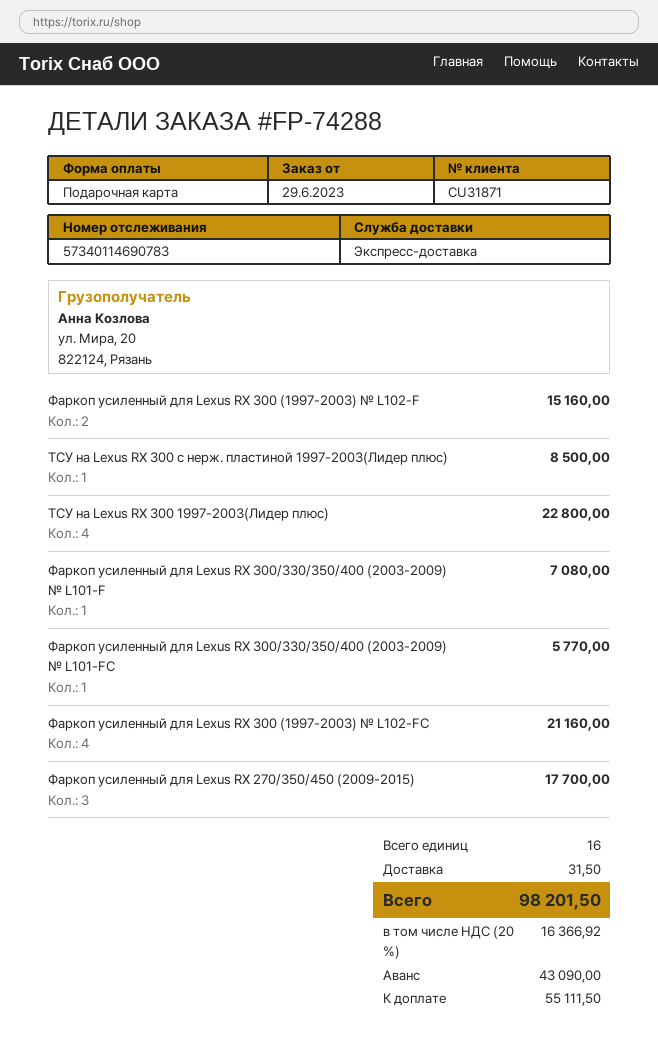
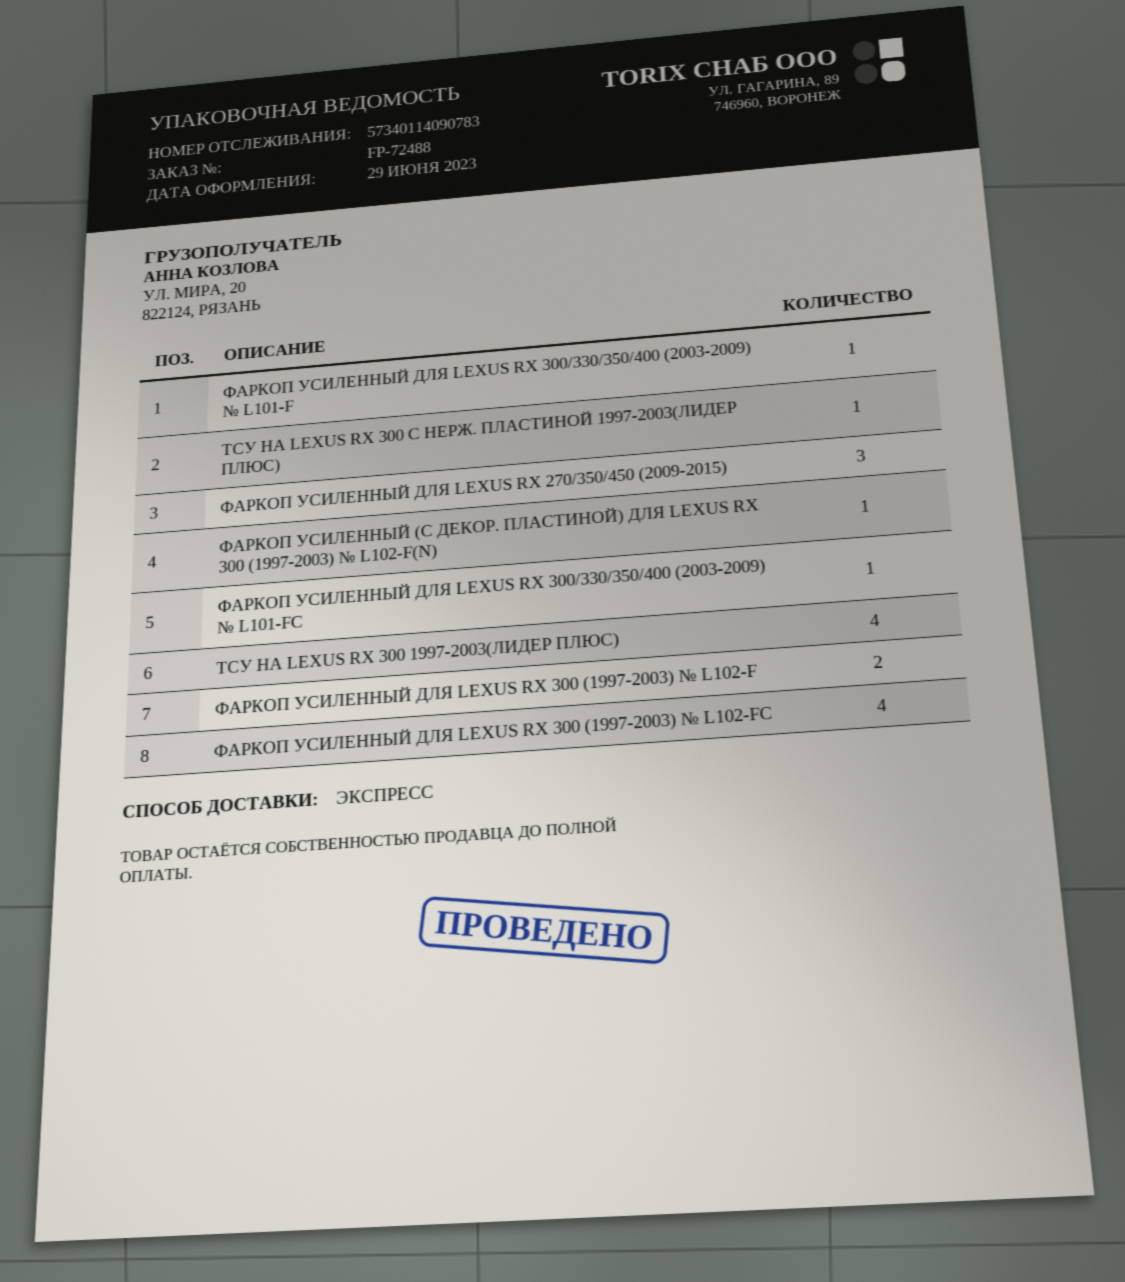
order number: FP-74288 -> FP-72488
tracking number: 57340114690783 -> 57340114090783
ФАРКОП УСИЛЕННЫЙ (С ДЕКОР. ПЛАСТИНОЙ) ДЛЯ LEXUS RX 300 (1997-2003) № L102-F(N): none -> 1

